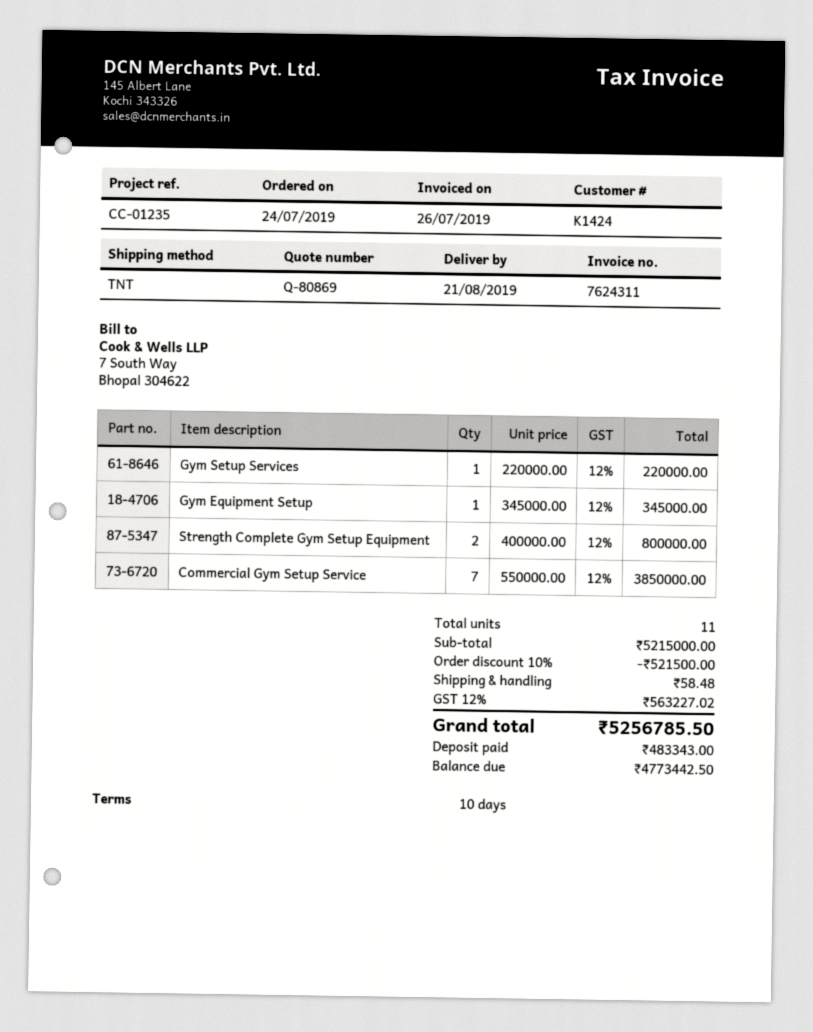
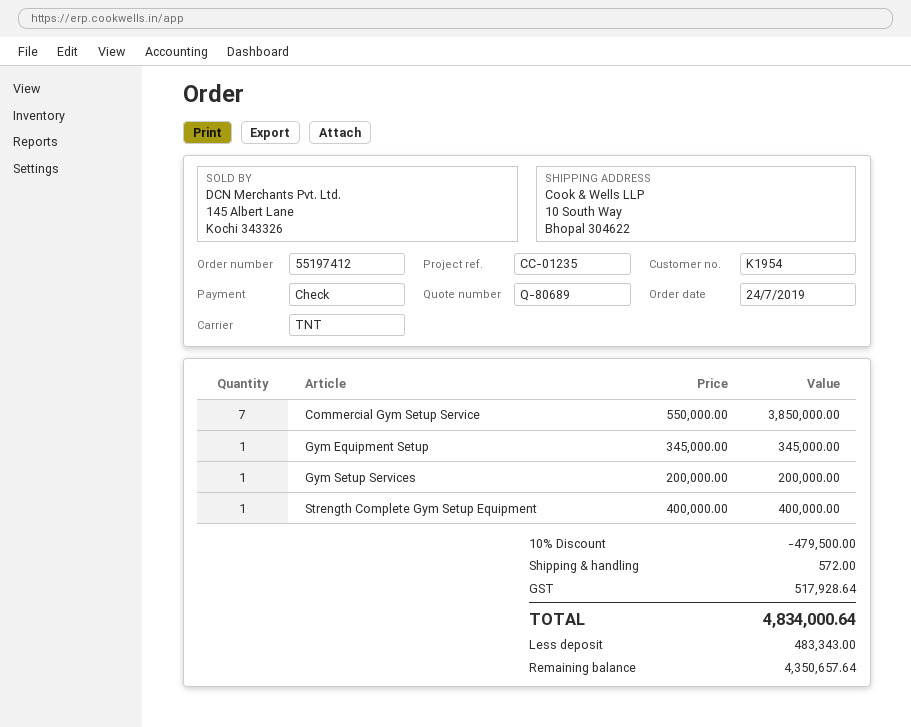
quote number: Q-80869 -> Q-80689
customer number: K1424 -> K1954
Gym Setup Services: 1 x 220000.00 = 220000.00 -> 1 x 200000.00 = 200000.00
Strength Complete Gym Setup Equipment: 2 x 400000.00 = 800000.00 -> 1 x 400000.00 = 400000.00
discount: 10% = 521500.00 -> 10% = 479500.00
shipping: 58.48 -> 572.00
tax: 563227.02 -> 517928.64
total: 5256785.50 -> 4834000.64
balance: 4773442.50 -> 4350657.64

